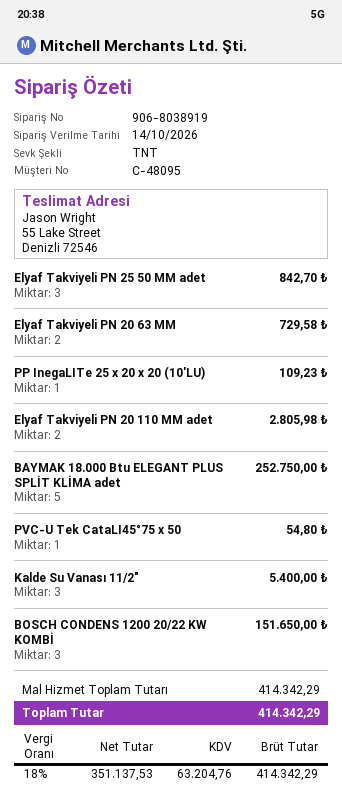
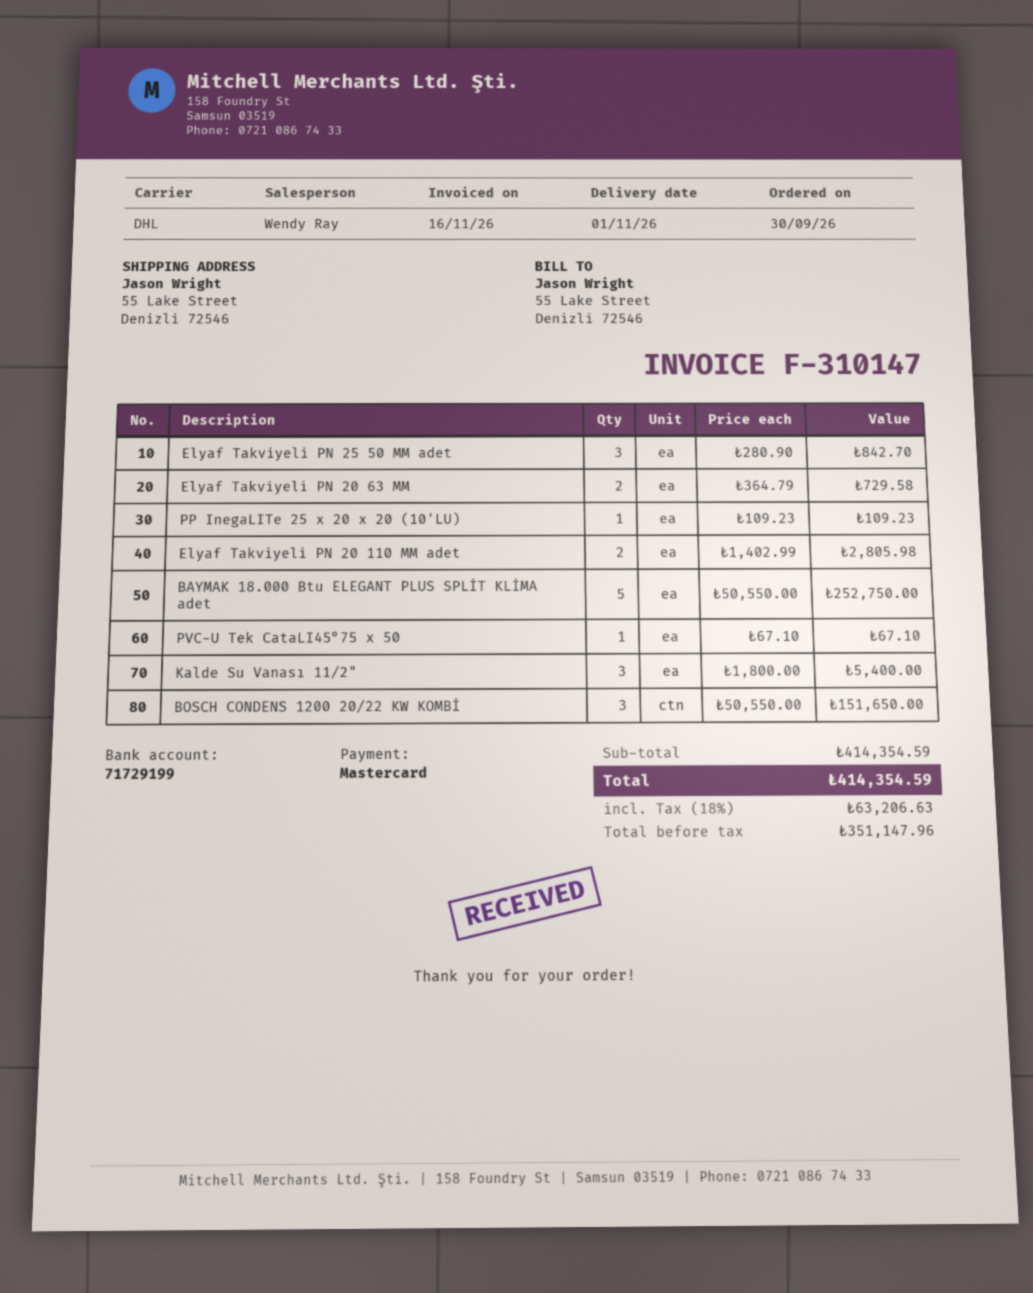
order date: 2026-10-14 -> 2026-09-30
shipping method: TNT -> DHL
PVC-U Tek CataLI45°75 x 50: 1 for 54.80 -> 1 for 67.10
subtotal: 414342.29 -> 414354.59
net: 351137.53 -> 351147.96
tax: 18% = 63204.76 -> 18% = 63206.63
total: 414342.29 -> 414354.59

